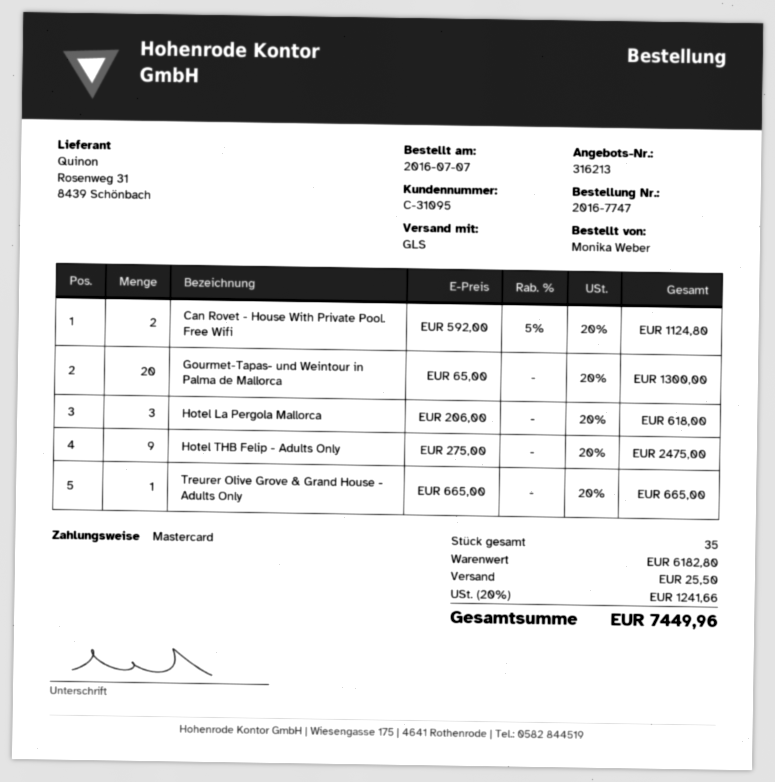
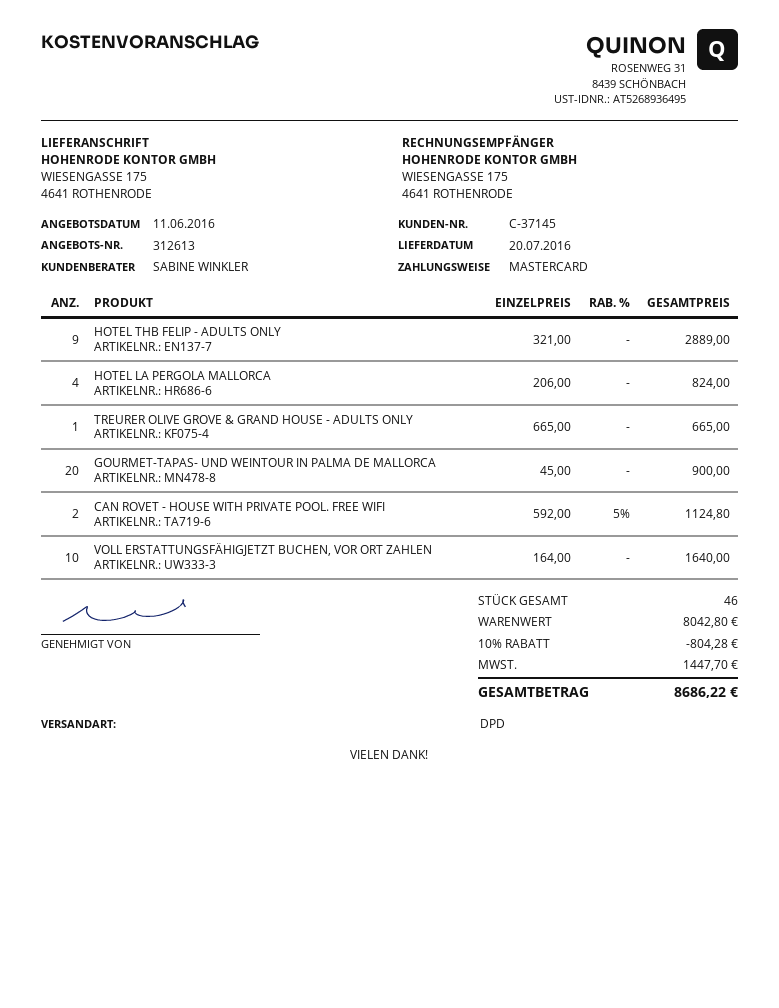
quote number: 316213 -> 312613
customer number: C-31095 -> C-37145
shipping method: GLS -> DPD
Gourmet-Tapas- und Weintour in Palma de Mallorca: 20 x 65.00 = 1300.00 -> 20 x 45.00 = 900.00
Hotel La Pergola Mallorca: 3 x 206.00 = 618.00 -> 4 x 206.00 = 824.00
Hotel THB Felip - Adults Only: 9 x 275.00 = 2475.00 -> 9 x 321.00 = 2889.00
VOLL ERSTATTUNGSFÄHIGJETZT BUCHEN, VOR ORT ZAHLEN: none -> 10 x 164.00 = 1640.00
total quantity: 35 -> 46
subtotal: 6182.80 -> 8042.80
discount: none -> 10% = 804.28
shipping: 25.50 -> none
tax: 1241.66 -> 1447.70
total: 7449.96 -> 8686.22

